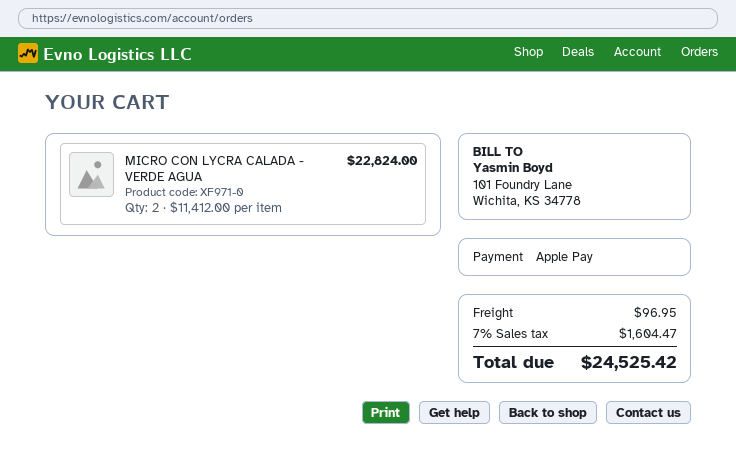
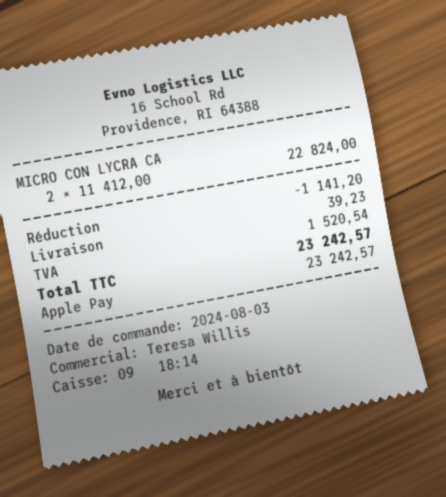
discount: none -> 1141.20
shipping: 96.95 -> 39.23
tax: 1604.47 -> 1520.54
total: 24525.42 -> 23242.57

